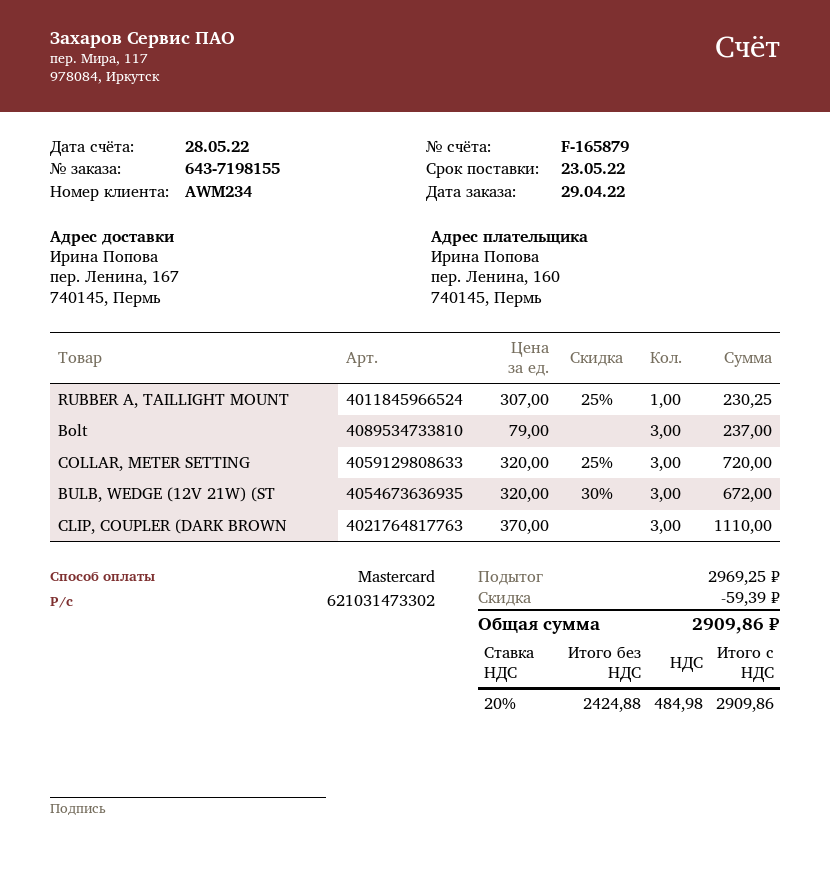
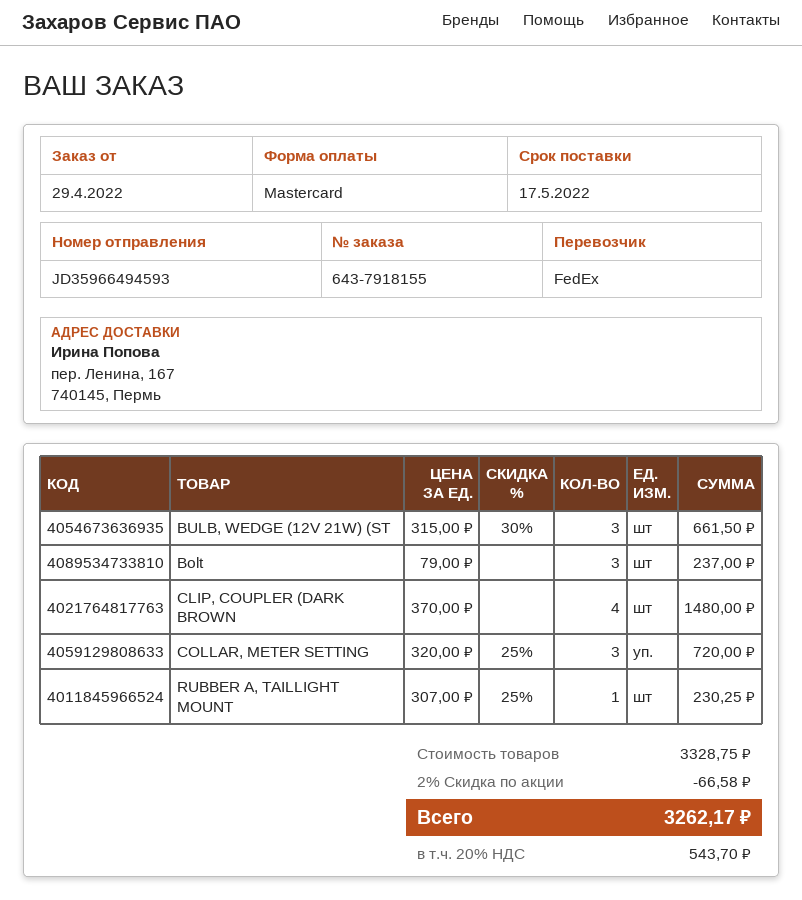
order number: 643-7198155 -> 643-7918155
delivery date: 2022-05-23 -> 2022-05-17
BULB, WEDGE (12V 21W) (ST: 3 x 320.00 - 30% = 672.00 -> 3 x 315.00 - 30% = 661.50
CLIP, COUPLER (DARK BROWN: 3 x 370.00 = 1110.00 -> 4 x 370.00 = 1480.00
subtotal: 2969.25 -> 3328.75
discount: 59.39 -> 66.58
tax: 20% = 484.98 -> 20% = 543.70
total: 2909.86 -> 3262.17

